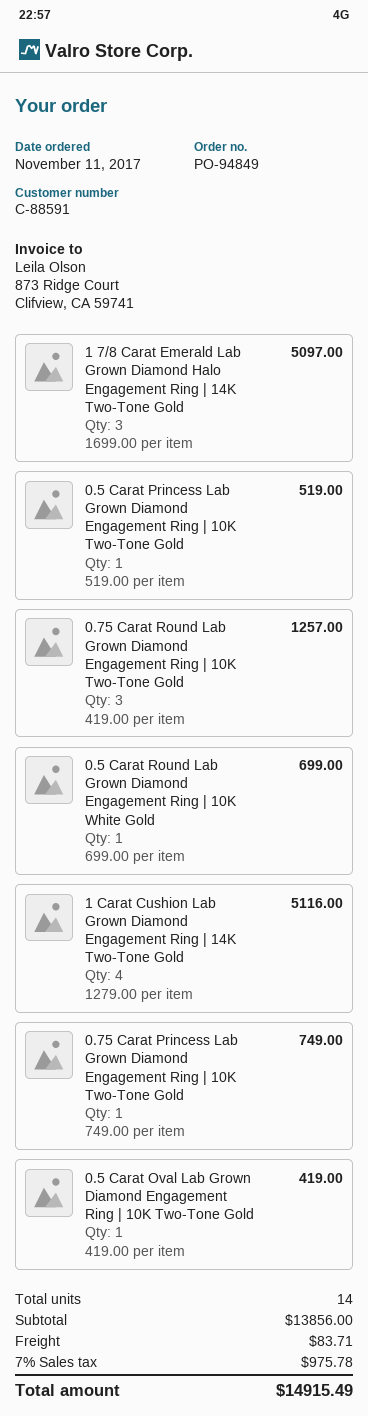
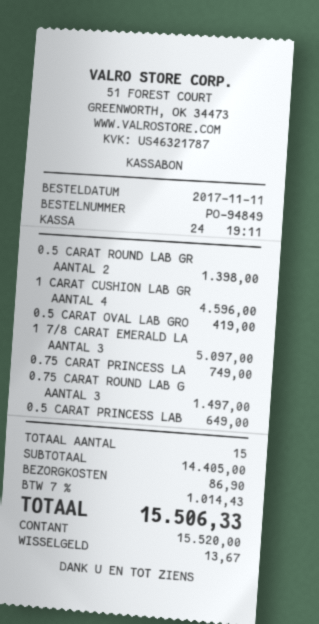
0.5 Carat Princess Lab Grown Diamond Engagement Ring | 10K Two-Tone Gold: 1 for 519.00 -> 1 for 649.00
0.75 Carat Round Lab Grown Diamond Engagement Ring | 10K Two-Tone Gold: 3 for 1257.00 -> 3 for 1497.00
0.5 Carat Round Lab Grown Diamond Engagement Ring | 10K White Gold: 1 for 699.00 -> 2 for 1398.00
1 Carat Cushion Lab Grown Diamond Engagement Ring | 14K Two-Tone Gold: 4 for 5116.00 -> 4 for 4596.00
total quantity: 14 -> 15
subtotal: 13856.00 -> 14405.00
shipping: 83.71 -> 86.90
tax: 7% = 975.78 -> 7% = 1014.43
total: 14915.49 -> 15506.33

